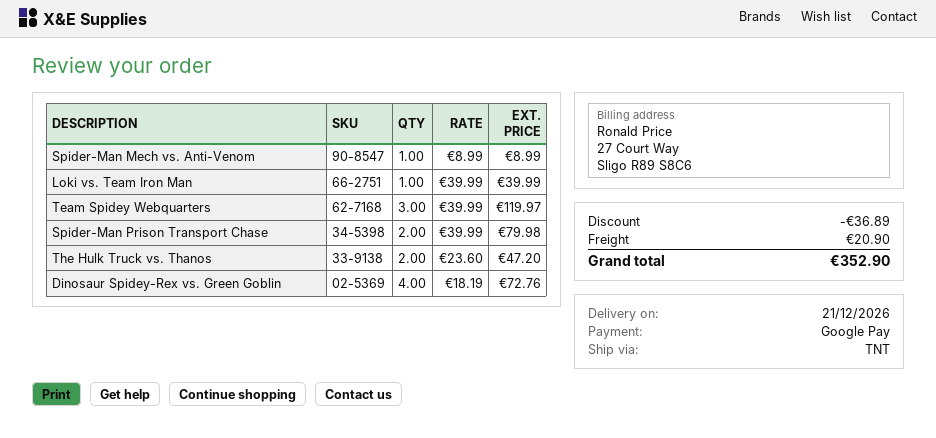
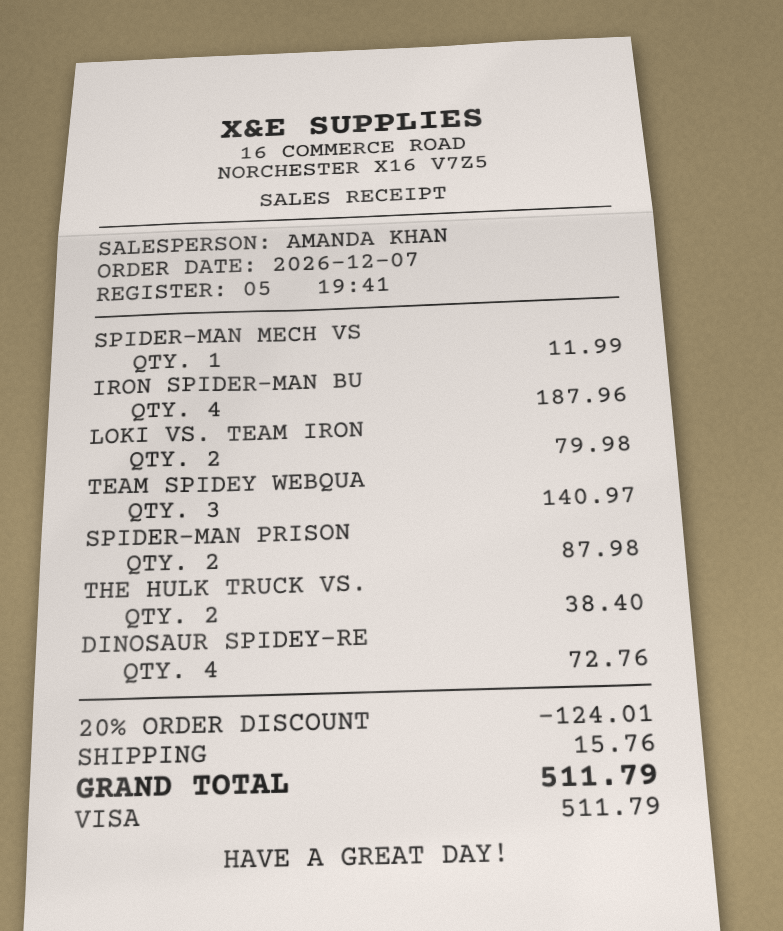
payment method: Google Pay -> Visa
Spider-Man Mech vs. Anti-Venom: 1 for 8.99 -> 1 for 11.99
Loki vs. Team Iron Man: 1 for 39.99 -> 2 for 79.98
Team Spidey Webquarters: 3 for 119.97 -> 3 for 140.97
Spider-Man Prison Transport Chase: 2 for 79.98 -> 2 for 87.98
The Hulk Truck vs. Thanos: 2 for 47.20 -> 2 for 38.40
IRON SPIDER-MAN BU: none -> 4 for 187.96
discount: 36.89 -> 124.01
shipping: 20.90 -> 15.76
total: 352.90 -> 511.79

